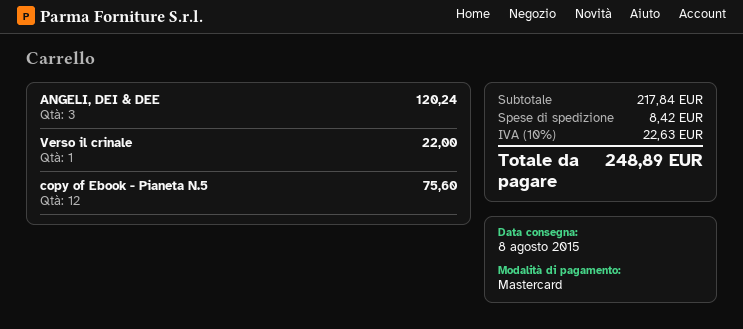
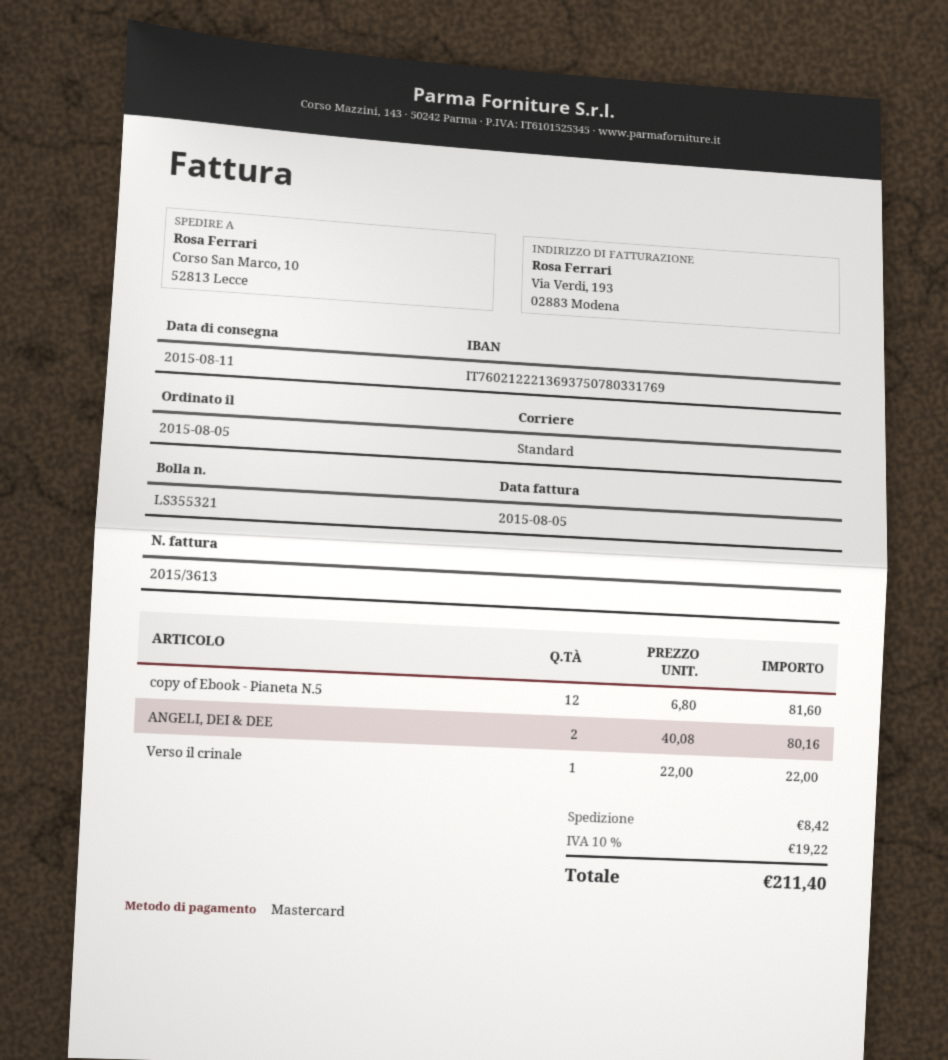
delivery date: 2015-08-08 -> 2015-08-11
ANGELI, DEI & DEE: 3 for 120.24 -> 2 for 80.16
copy of Ebook - Pianeta N.5: 12 for 75.60 -> 12 for 81.60
tax: 10% = 22.63 -> 10% = 19.22
total: 248.89 -> 211.40

